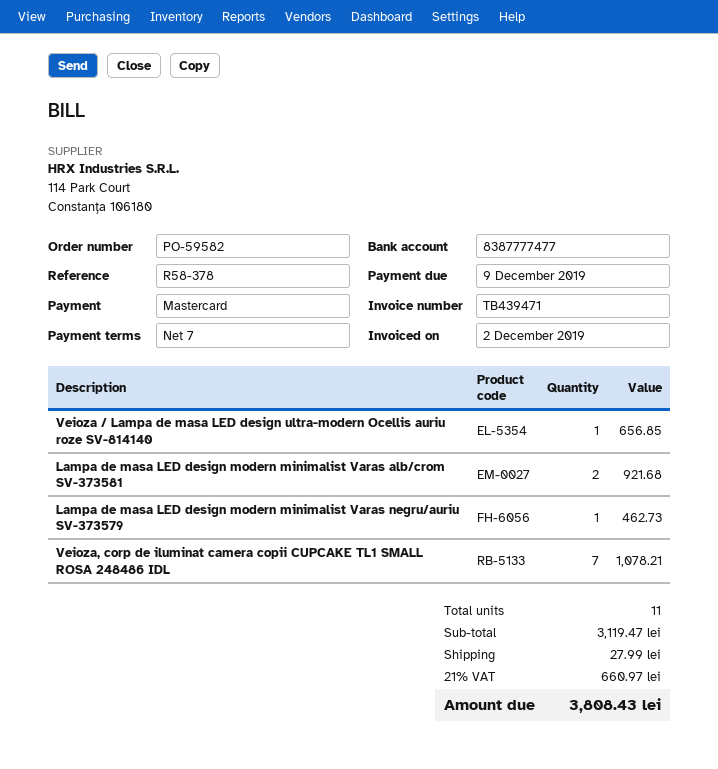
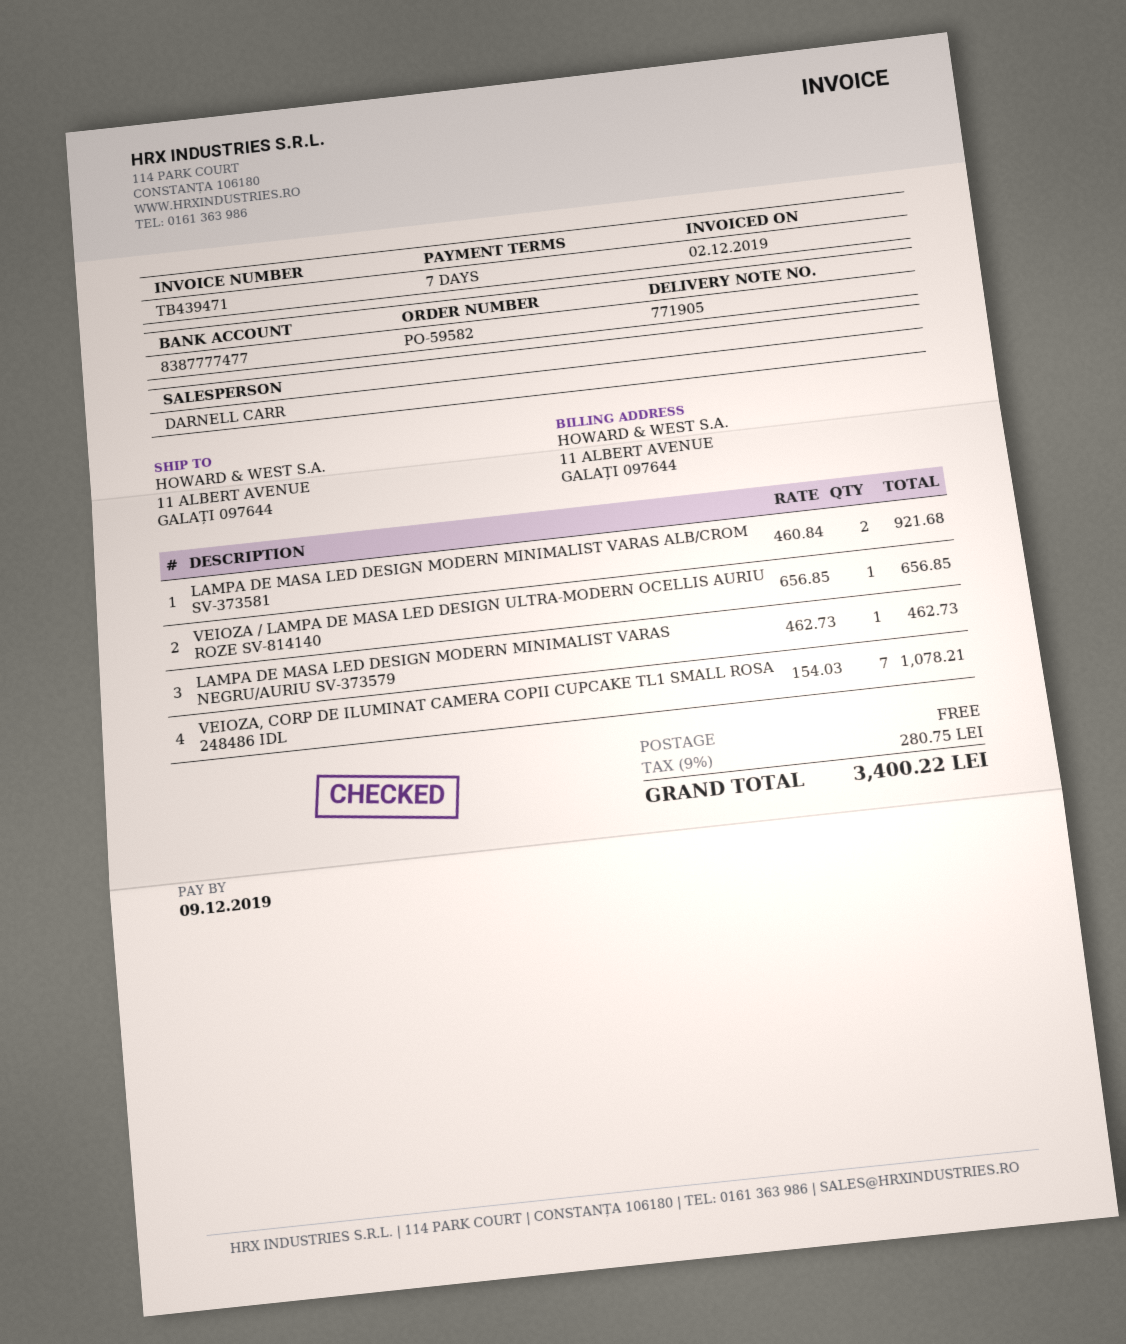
shipping: 27.99 -> 0.00
tax: 21% = 660.97 -> 9% = 280.75
total: 3808.43 -> 3400.22

